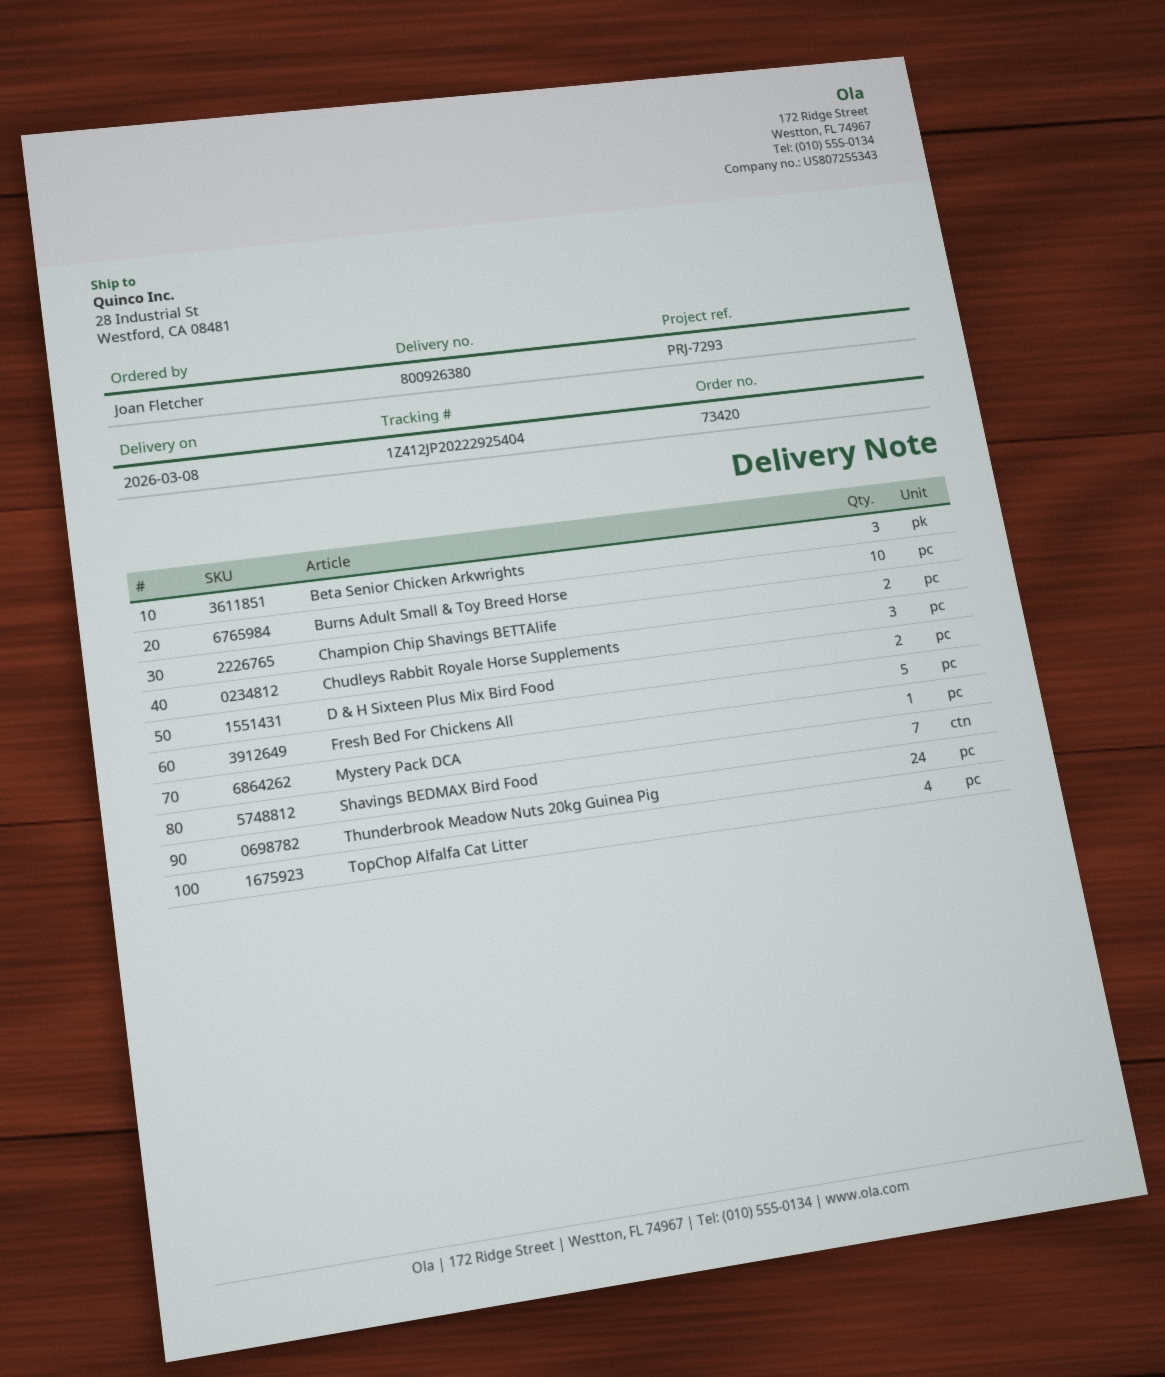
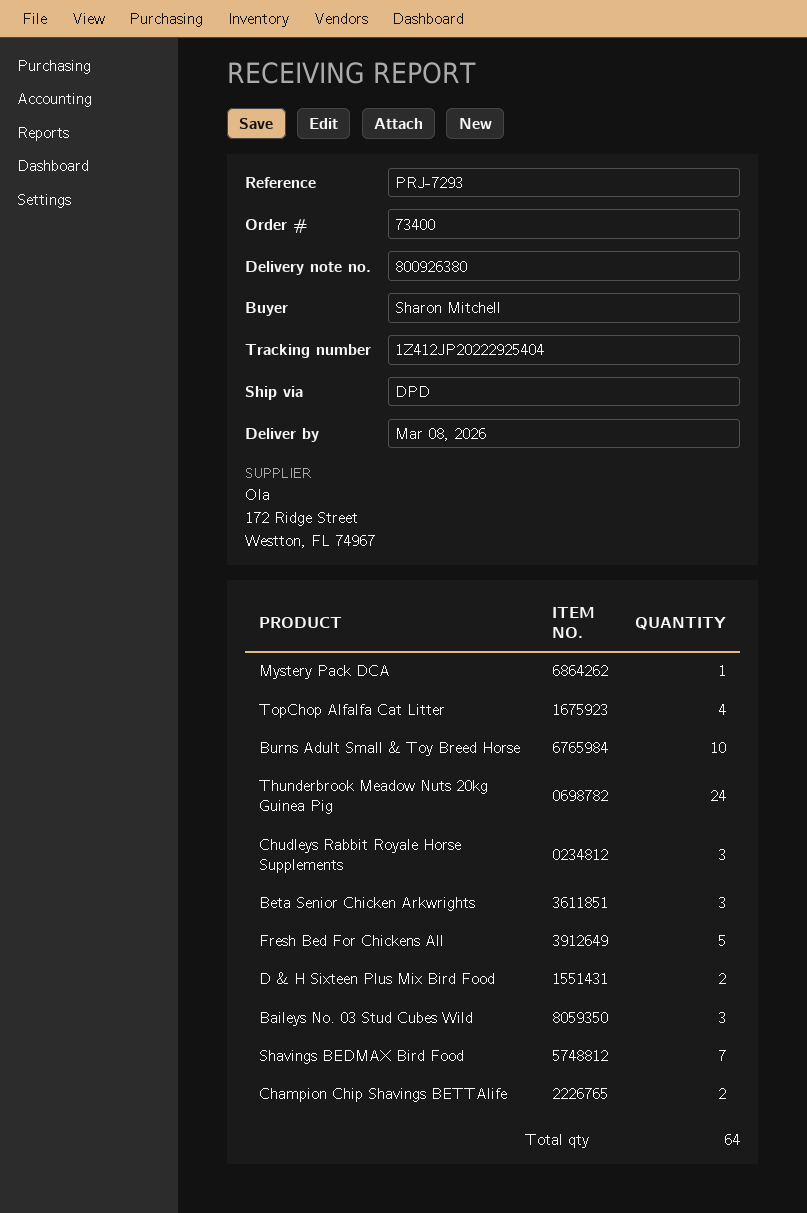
order number: 73420 -> 73400
ordered by: Joan Fletcher -> Sharon Mitchell
Baileys No. 03 Stud Cubes Wild: none -> 3

